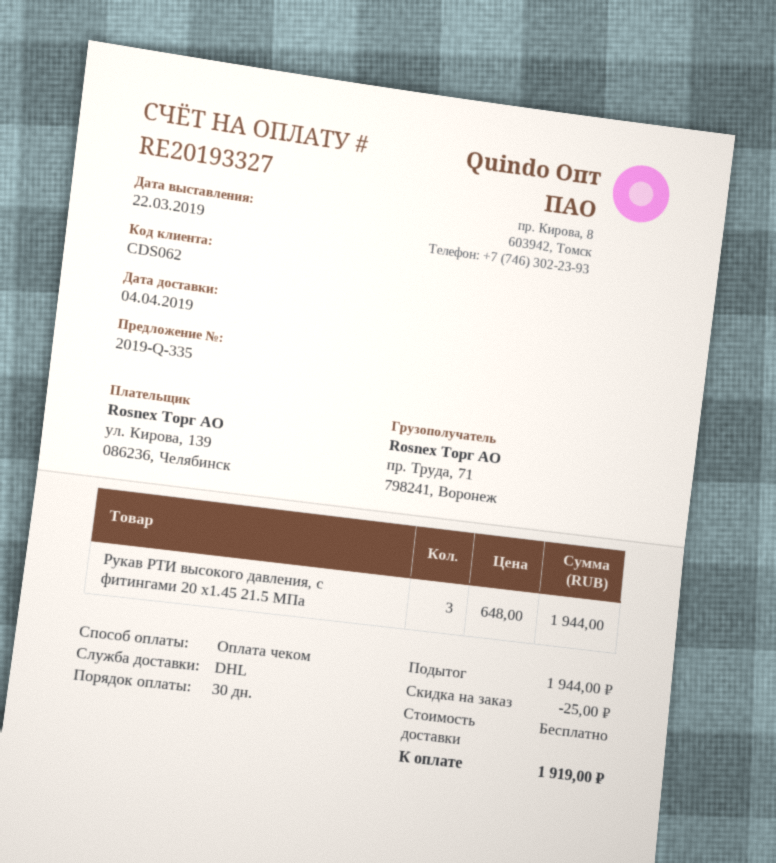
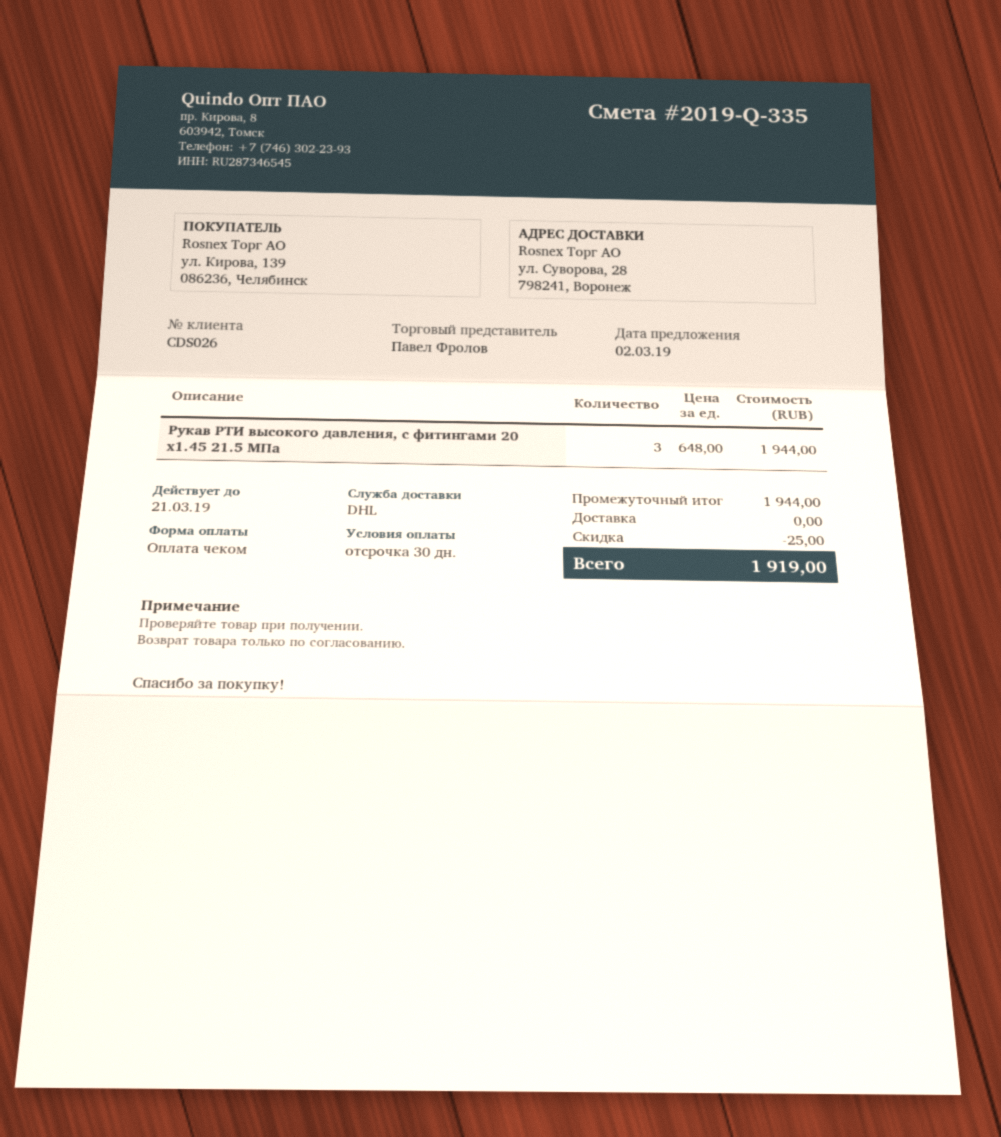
customer number: CDS062 -> CDS026
ship to: пр. Труда, 71, 798241, Воронеж -> ул. Суворова, 28, 798241, Воронеж

